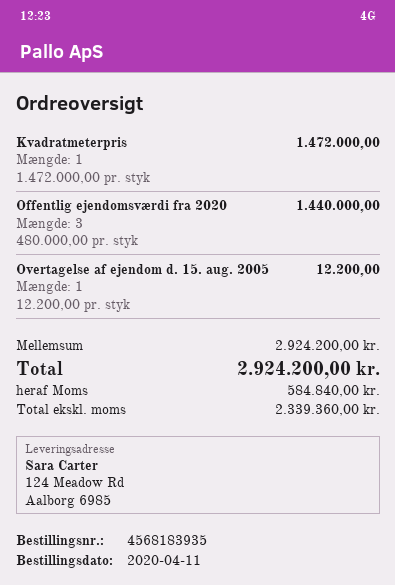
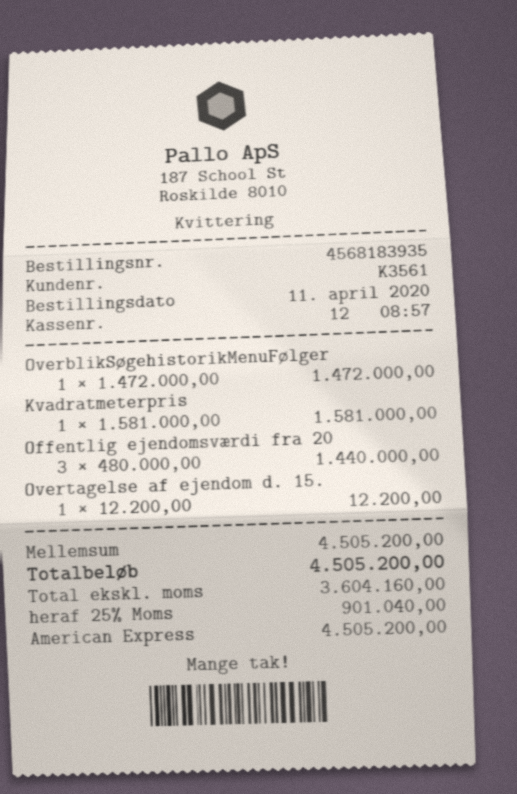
Kvadratmeterpris: 1 x 1472000.00 = 1472000.00 -> 1 x 1581000.00 = 1581000.00
OverblikSøgehistorikMenuFølger: none -> 1 x 1472000.00 = 1472000.00
subtotal: 2924200.00 -> 4505200.00
net: 2339360.00 -> 3604160.00
tax: 584840.00 -> 901040.00
total: 2924200.00 -> 4505200.00

